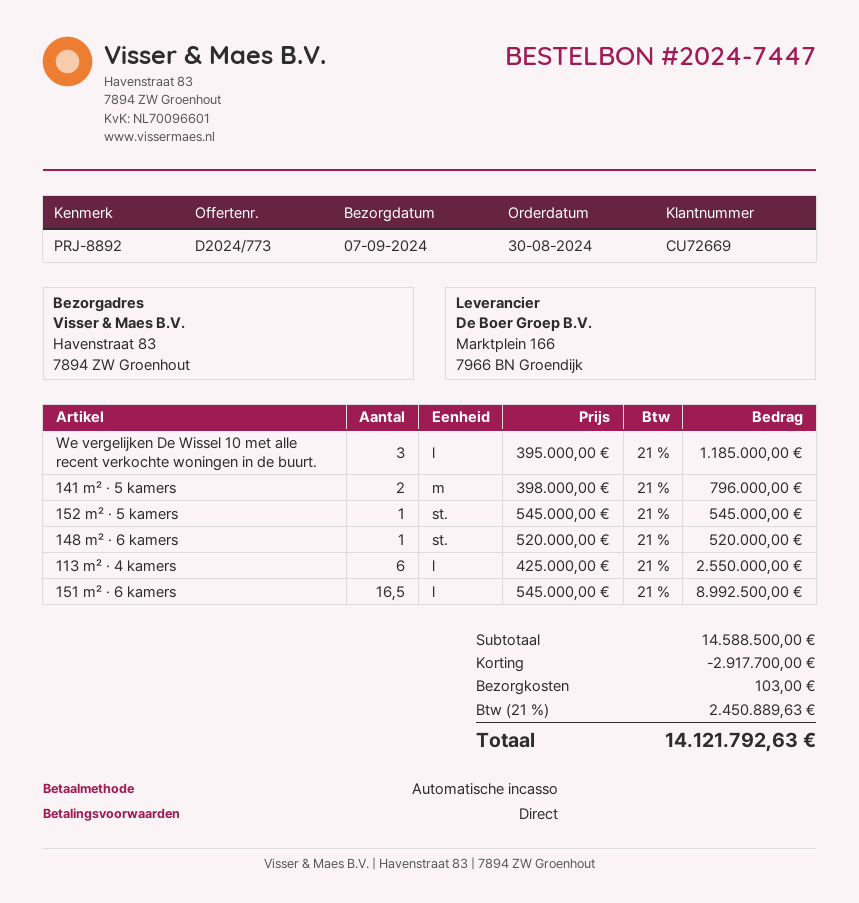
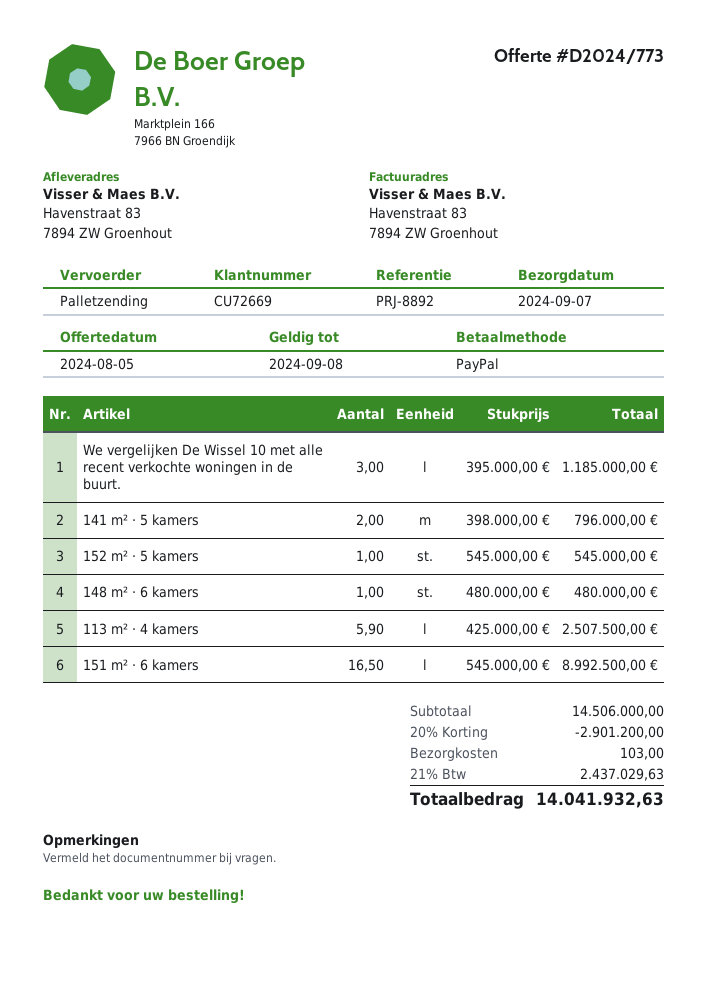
payment method: direct debit -> PayPal
148 m² · 6 kamers: 1 x 520000.00 = 520000.00 -> 1 x 480000.00 = 480000.00
113 m² · 4 kamers: 6 x 425000.00 = 2550000.00 -> 5.9 x 425000.00 = 2507500.00
subtotal: 14588500.00 -> 14506000.00
discount: 2917700.00 -> 2901200.00
tax: 21% = 2450889.63 -> 21% = 2437029.63
total: 14121792.63 -> 14041932.63

